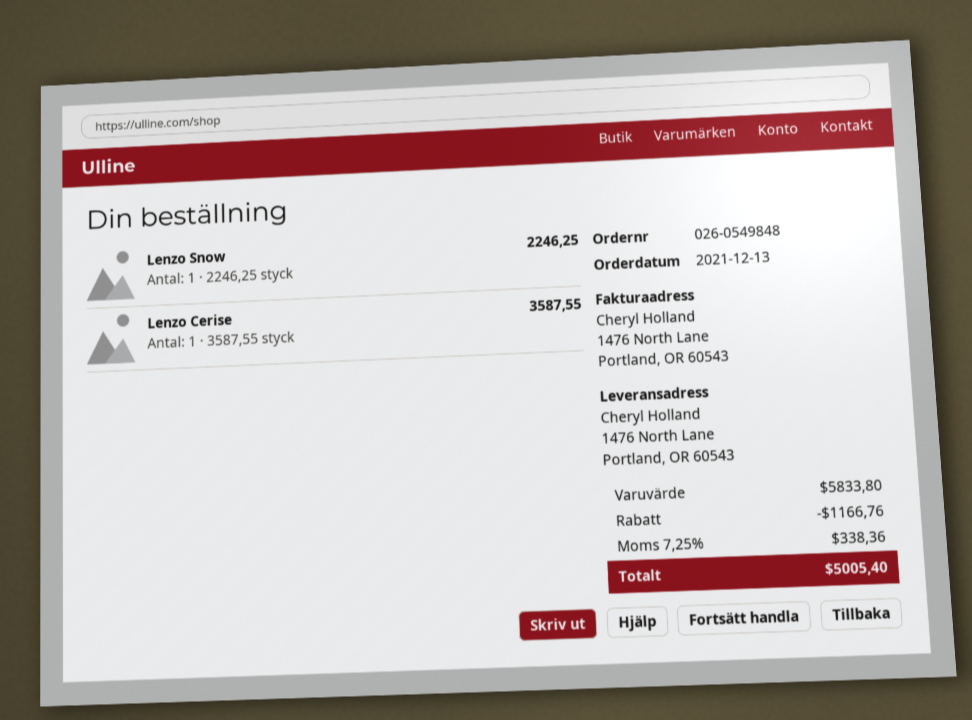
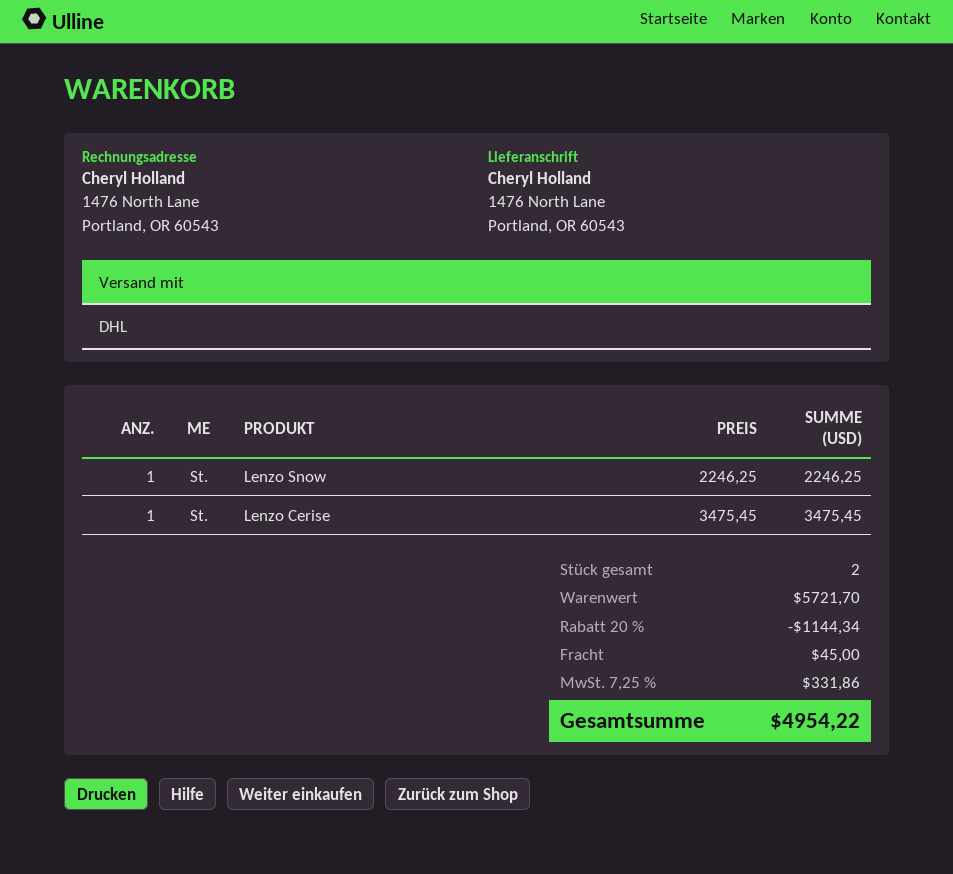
Lenzo Cerise: 1 x 3587.55 = 3587.55 -> 1 x 3475.45 = 3475.45
subtotal: 5833.80 -> 5721.70
discount: 1166.76 -> 1144.34
shipping: none -> 45.00
tax: 7.25% = 338.36 -> 7.25% = 331.86
total: 5005.40 -> 4954.22

